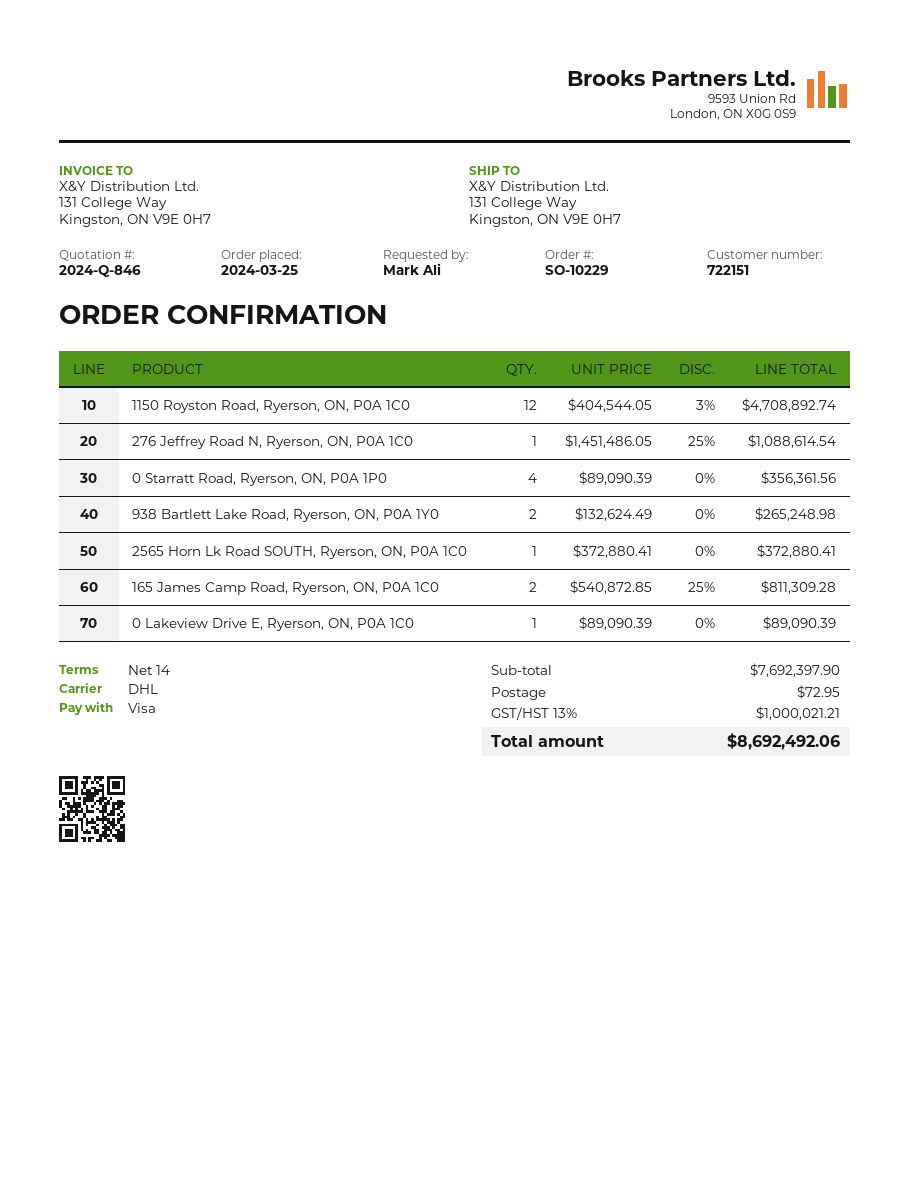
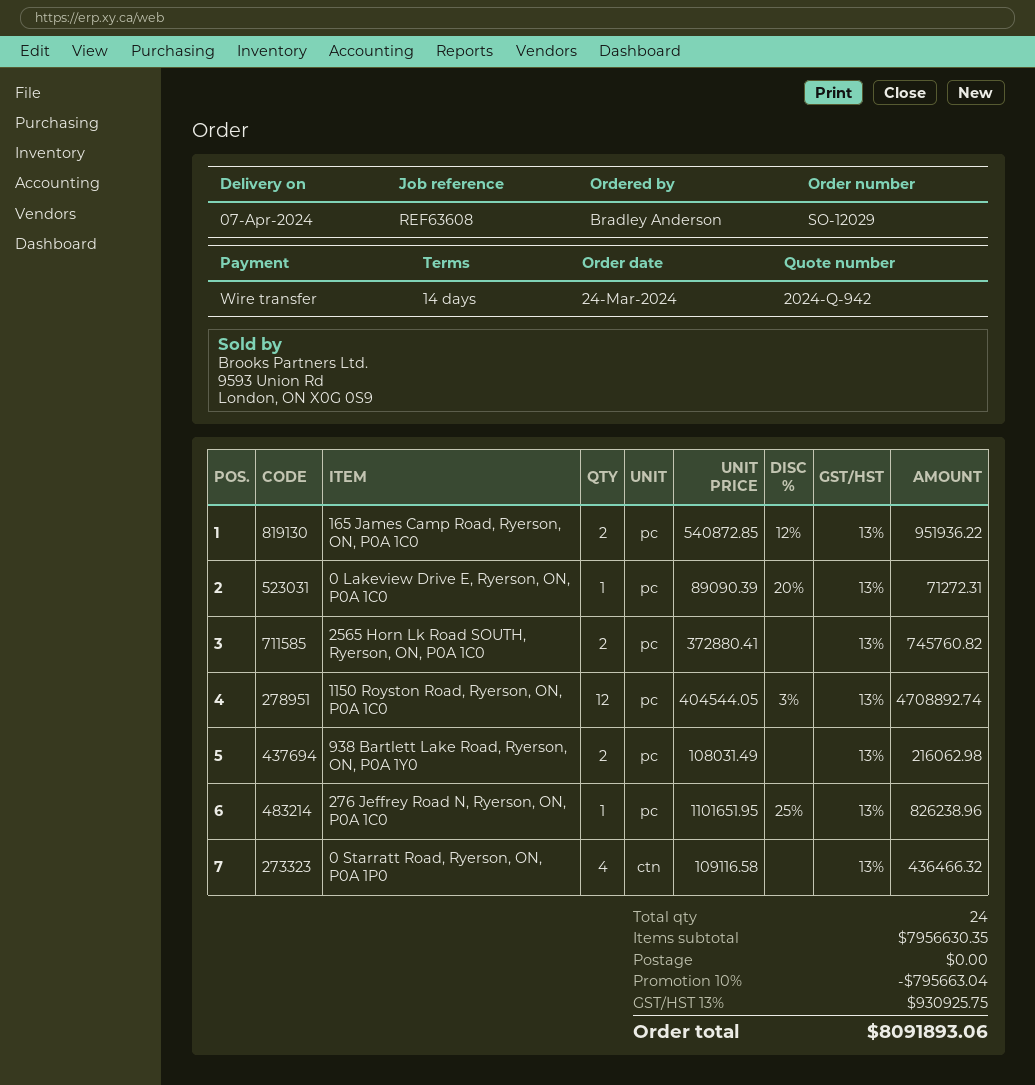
quote number: 2024-Q-846 -> 2024-Q-942
order number: SO-10229 -> SO-12029
order date: 2024-03-25 -> 2024-03-24
ordered by: Mark Ali -> Bradley Anderson
payment method: Visa -> bank transfer
276 Jeffrey Road N, Ryerson, ON, P0A 1C0: 1 x 1451486.05 - 25% = 1088614.54 -> 1 x 1101651.95 - 25% = 826238.96
0 Starratt Road, Ryerson, ON, P0A 1P0: 4 x 89090.39 = 356361.56 -> 4 x 109116.58 = 436466.32
938 Bartlett Lake Road, Ryerson, ON, P0A 1Y0: 2 x 132624.49 = 265248.98 -> 2 x 108031.49 = 216062.98
2565 Horn Lk Road SOUTH, Ryerson, ON, P0A 1C0: 1 x 372880.41 = 372880.41 -> 2 x 372880.41 = 745760.82
165 James Camp Road, Ryerson, ON, P0A 1C0: 2 x 540872.85 - 25% = 811309.28 -> 2 x 540872.85 - 12% = 951936.22
0 Lakeview Drive E, Ryerson, ON, P0A 1C0: 1 x 89090.39 = 89090.39 -> 1 x 89090.39 - 20% = 71272.31
subtotal: 7692397.90 -> 7956630.35
discount: none -> 10% = 795663.04
shipping: 72.95 -> 0.00
tax: 13% = 1000021.21 -> 13% = 930925.75
total: 8692492.06 -> 8091893.06

